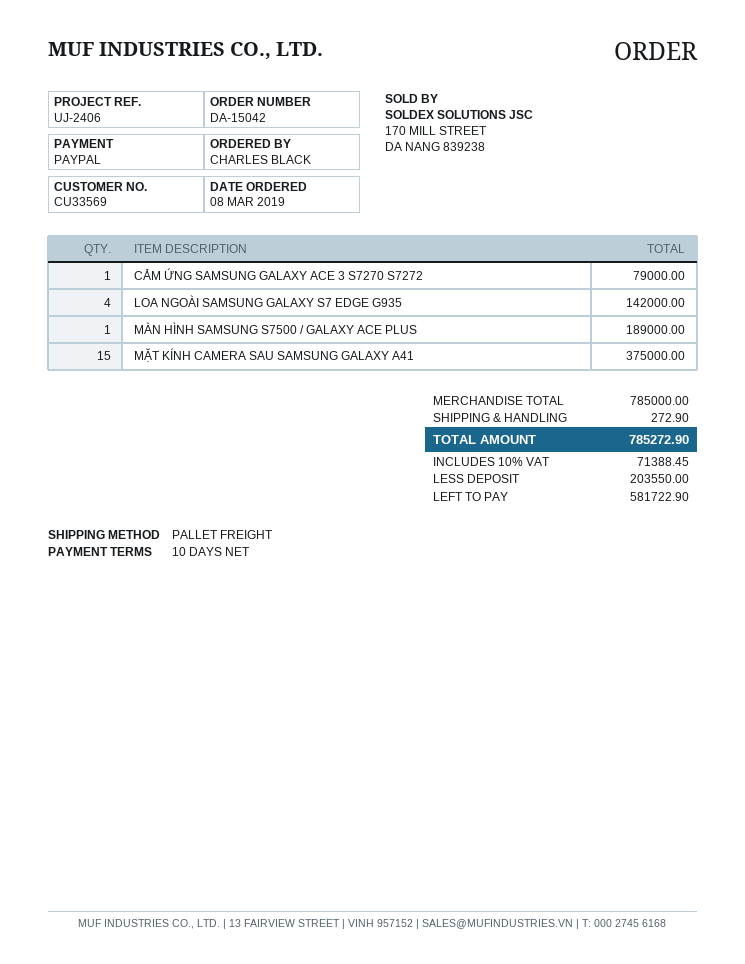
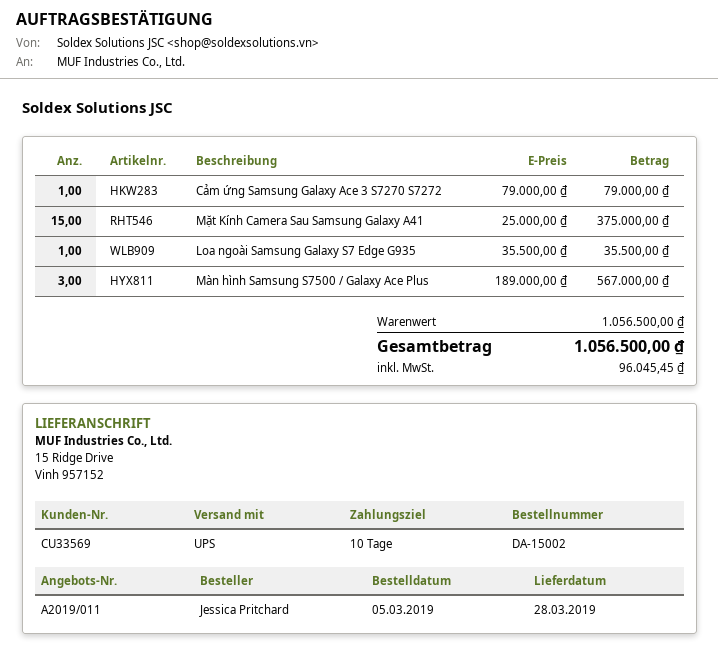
order number: DA-15042 -> DA-15002
order date: 2019-03-08 -> 2019-03-05
ordered by: CHARLES BLACK -> Jessica Pritchard
shipping method: pallet freight -> UPS
LOA NGOÀI SAMSUNG GALAXY S7 EDGE G935: 4 for 142000.00 -> 1 for 35500.00
MÀN HÌNH SAMSUNG S7500 / GALAXY ACE PLUS: 1 for 189000.00 -> 3 for 567000.00
subtotal: 785000.00 -> 1056500.00
shipping: 272.90 -> none
tax: 71388.45 -> 96045.45
total: 785272.90 -> 1056500.00

